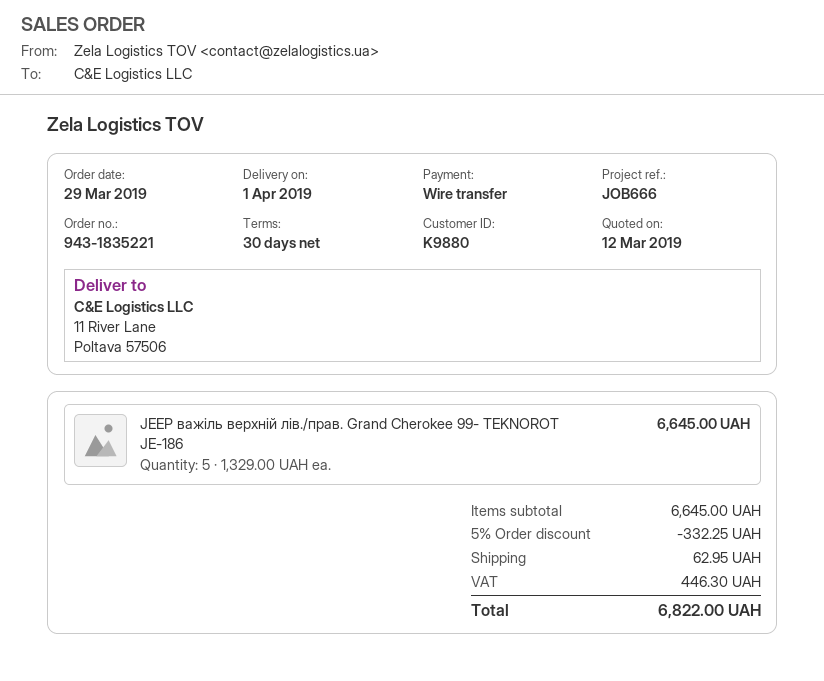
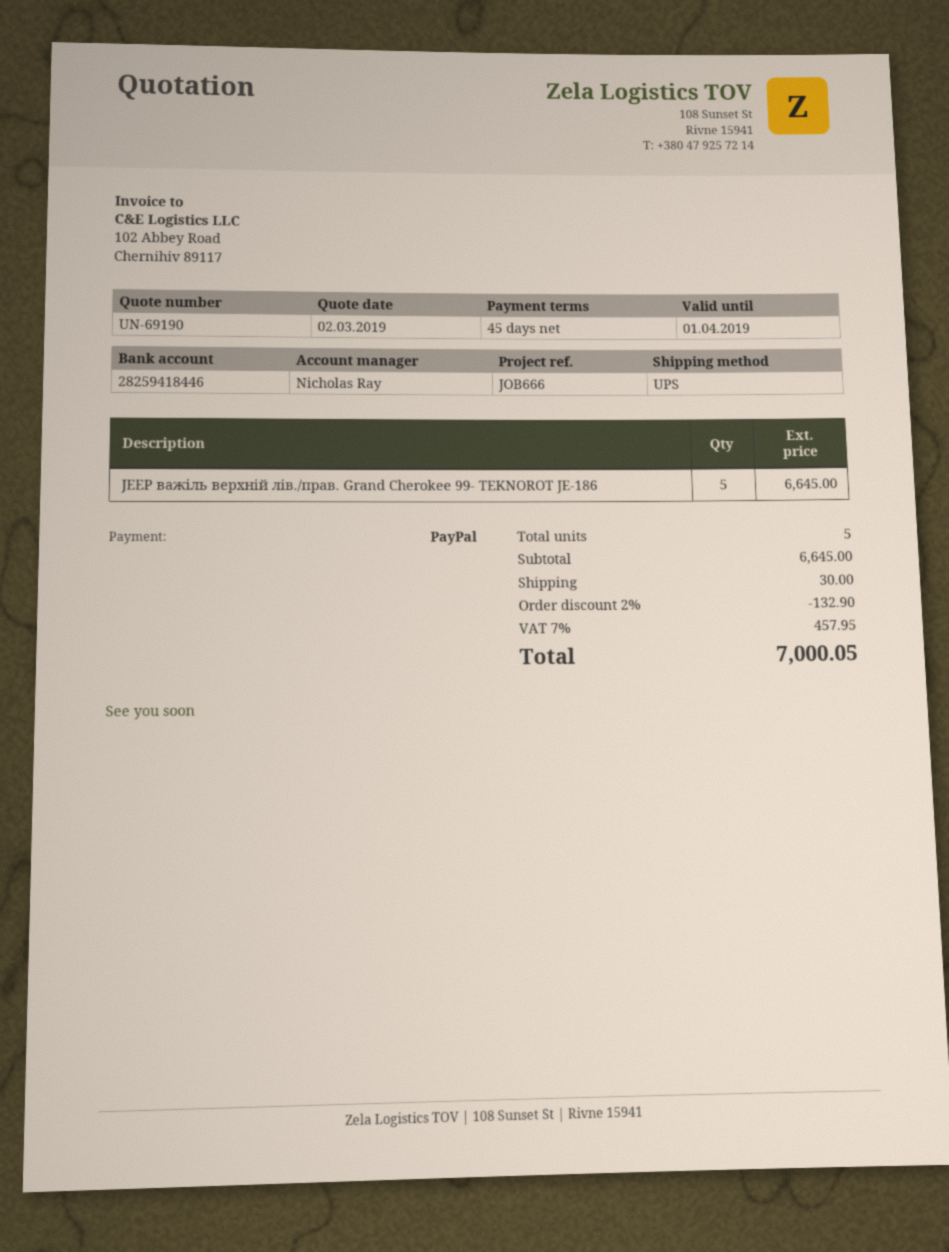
quote date: 2019-03-12 -> 2019-03-02
payment terms: 30 days -> 45 days
payment method: bank transfer -> PayPal
discount: 5% = 332.25 -> 2% = 132.90
shipping: 62.95 -> 30.00
tax: 446.30 -> 457.95
total: 6822.00 -> 7000.05

